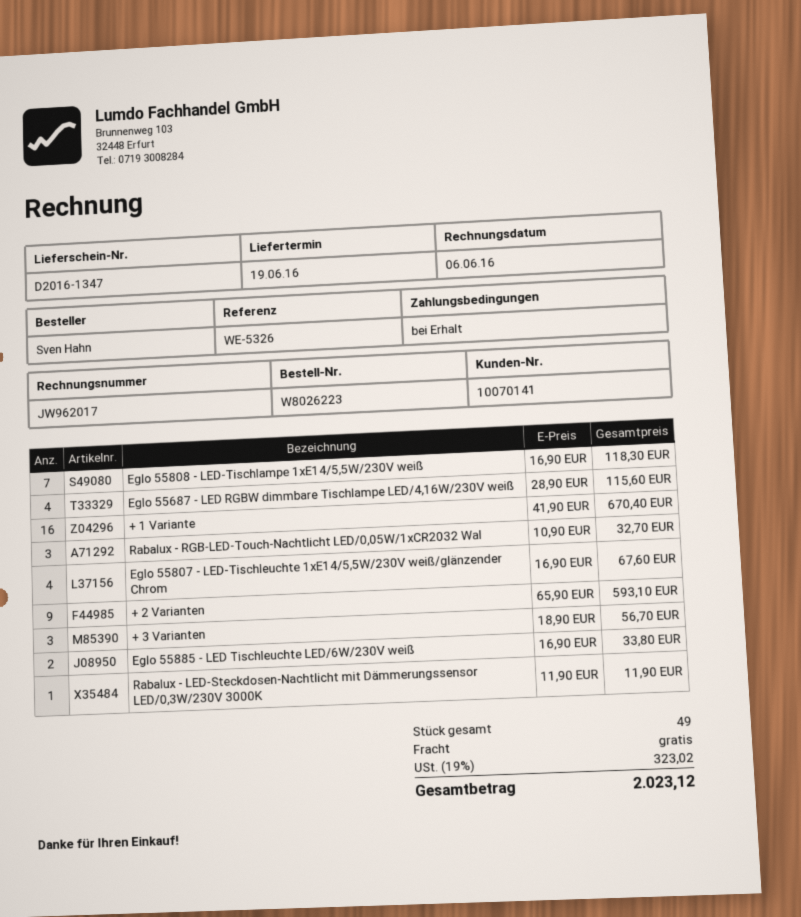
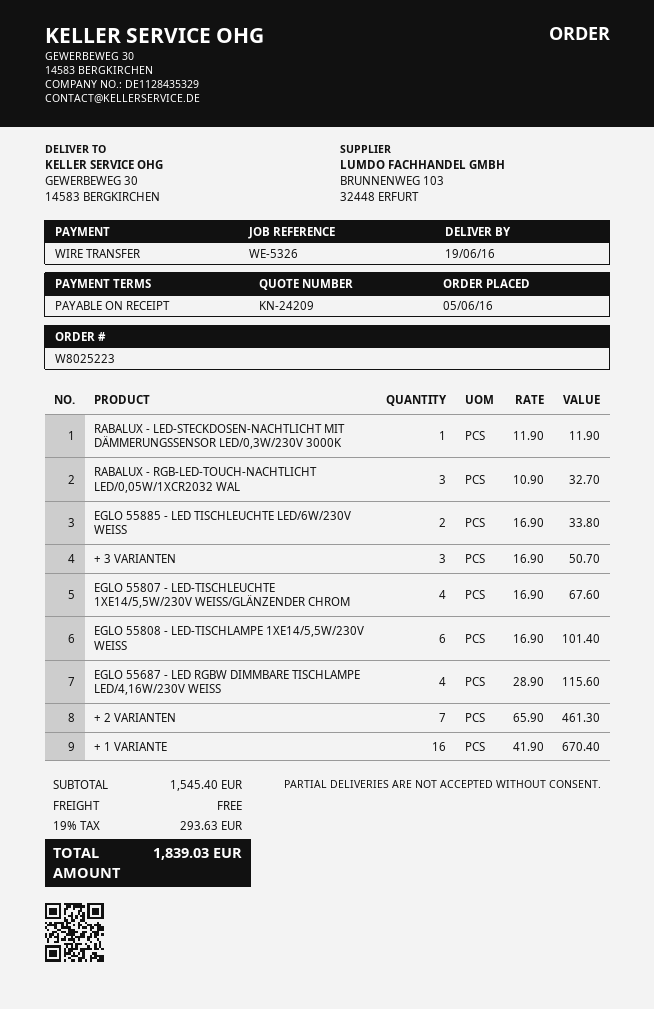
order number: W8026223 -> W8025223
Eglo 55808 - LED-Tischlampe 1xE14/5,5W/230V weiß: 7 x 16.90 = 118.30 -> 6 x 16.90 = 101.40
+ 2 Varianten: 9 x 65.90 = 593.10 -> 7 x 65.90 = 461.30
+ 3 Varianten: 3 x 18.90 = 56.70 -> 3 x 16.90 = 50.70
tax: 19% = 323.02 -> 19% = 293.63
total: 2023.12 -> 1839.03

